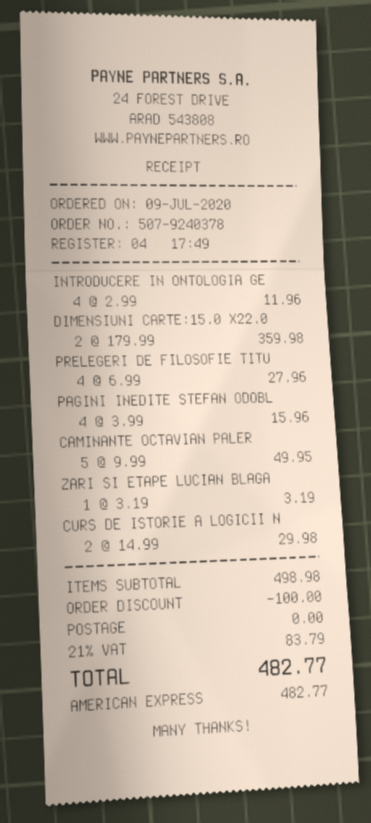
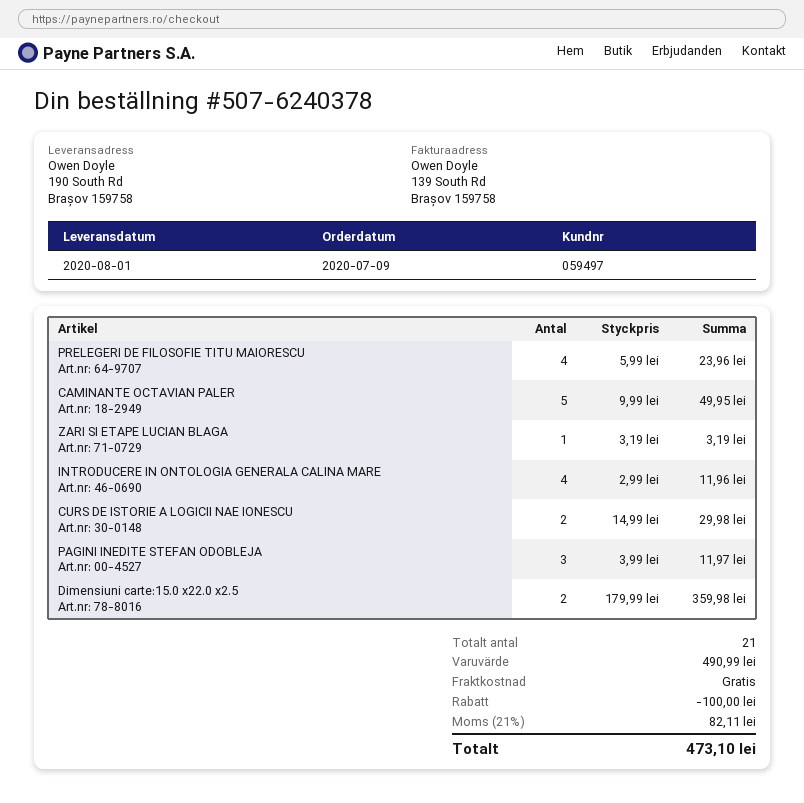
order number: 507-9240378 -> 507-6240378
PRELEGERI DE FILOSOFIE TITU: 4 x 6.99 = 27.96 -> 4 x 5.99 = 23.96
PAGINI INEDITE STEFAN ODOBL: 4 x 3.99 = 15.96 -> 3 x 3.99 = 11.97
subtotal: 498.98 -> 490.99
tax: 21% = 83.79 -> 21% = 82.11
total: 482.77 -> 473.10

